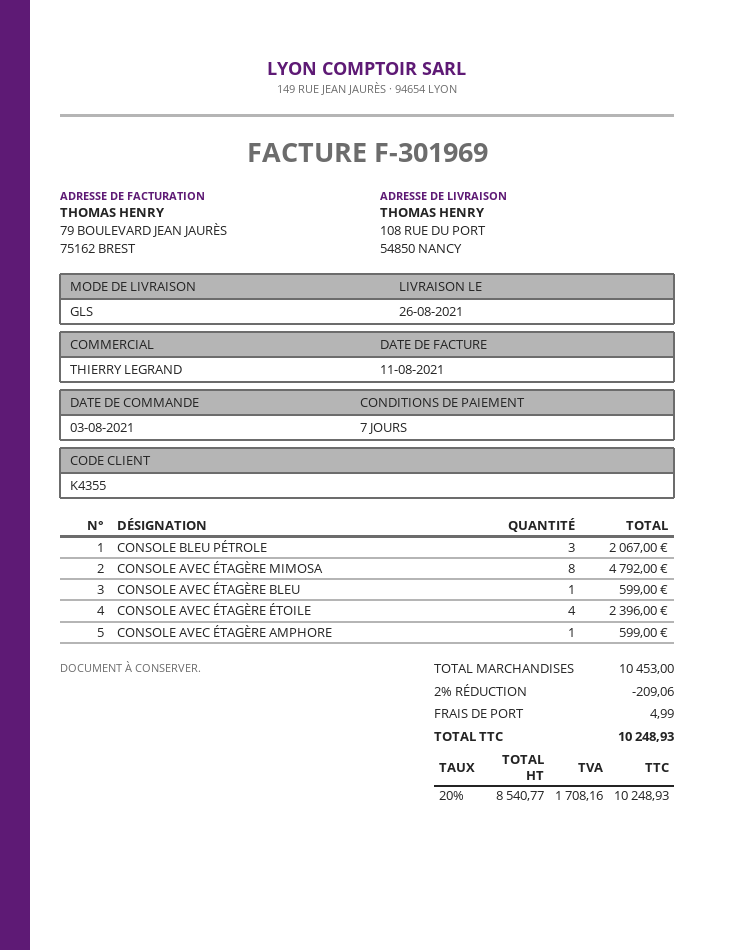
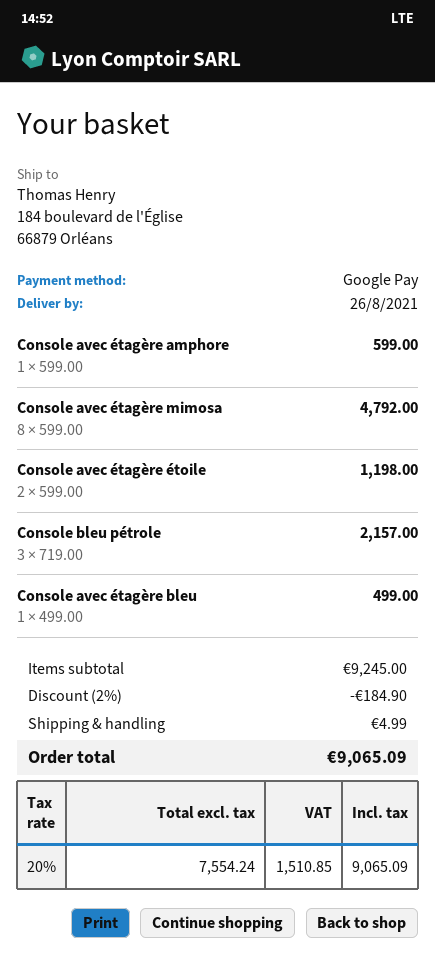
ship to: 108 RUE DU PORT, 54850 NANCY -> 184 boulevard de l'Église, 66879 Orléans
CONSOLE BLEU PÉTROLE: 3 for 2067.00 -> 3 for 2157.00
CONSOLE AVEC ÉTAGÈRE BLEU: 1 for 599.00 -> 1 for 499.00
CONSOLE AVEC ÉTAGÈRE ÉTOILE: 4 for 2396.00 -> 2 for 1198.00
subtotal: 10453.00 -> 9245.00
discount: 2% = 209.06 -> 2% = 184.90
net: 8540.77 -> 7554.24
tax: 20% = 1708.16 -> 20% = 1510.85
total: 10248.93 -> 9065.09

